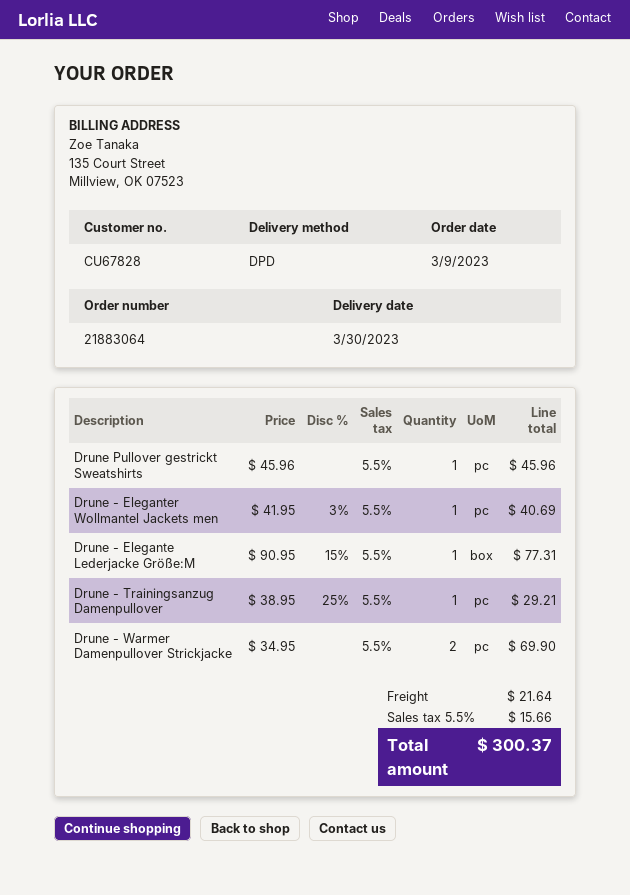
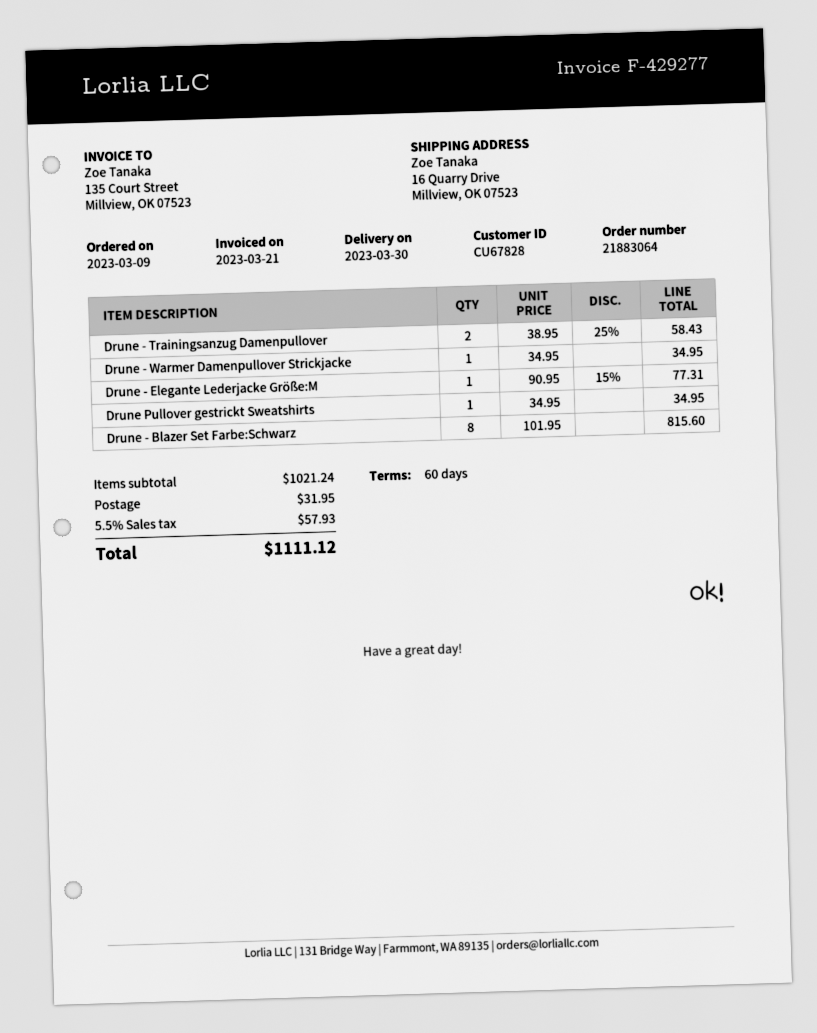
Drune Pullover gestrickt Sweatshirts: 1 x 45.96 = 45.96 -> 1 x 34.95 = 34.95
Drune - Eleganter Wollmantel Jackets men: 1 x 41.95 - 3% = 40.69 -> none
Drune - Trainingsanzug Damenpullover: 1 x 38.95 - 25% = 29.21 -> 2 x 38.95 - 25% = 58.43
Drune - Warmer Damenpullover Strickjacke: 2 x 34.95 = 69.90 -> 1 x 34.95 = 34.95
Drune - Blazer Set Farbe:Schwarz: none -> 8 x 101.95 = 815.60
shipping: 21.64 -> 31.95
tax: 5.5% = 15.66 -> 5.5% = 57.93
total: 300.37 -> 1111.12

